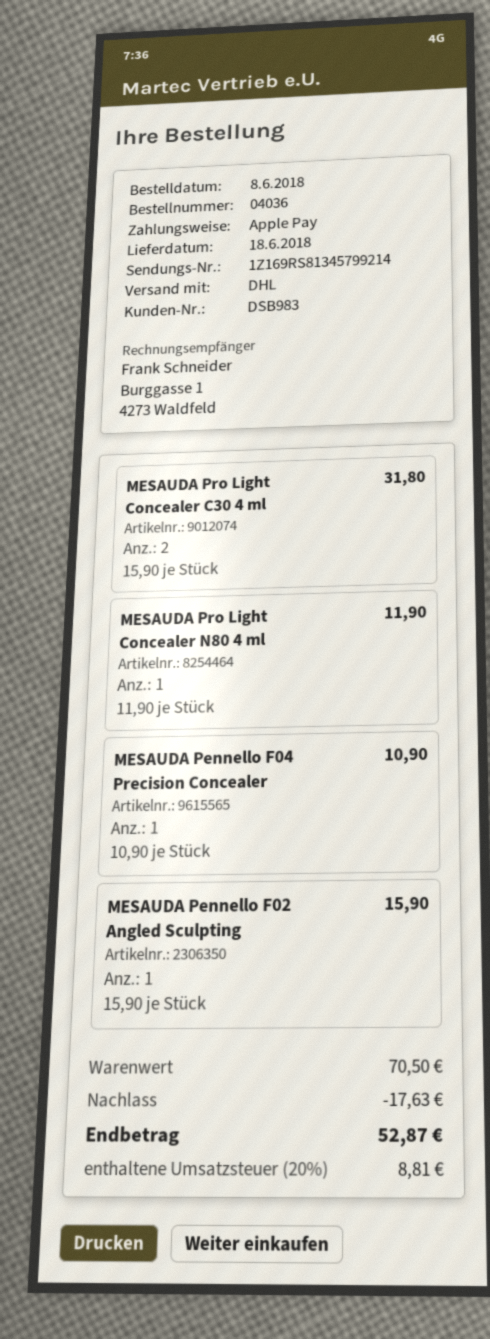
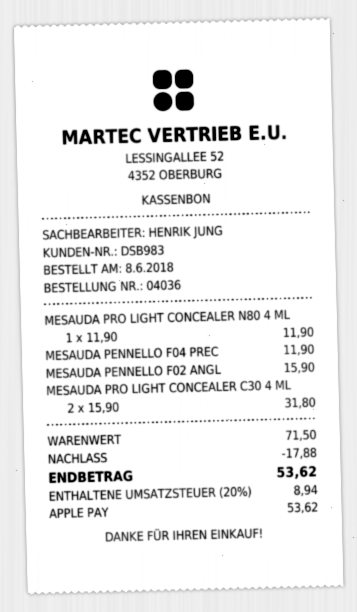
MESAUDA Pennello F04 Precision Concealer: 1 x 10.90 = 10.90 -> 1 x 11.90 = 11.90
subtotal: 70.50 -> 71.50
discount: 17.63 -> 17.88
tax: 20% = 8.81 -> 20% = 8.94
total: 52.87 -> 53.62

